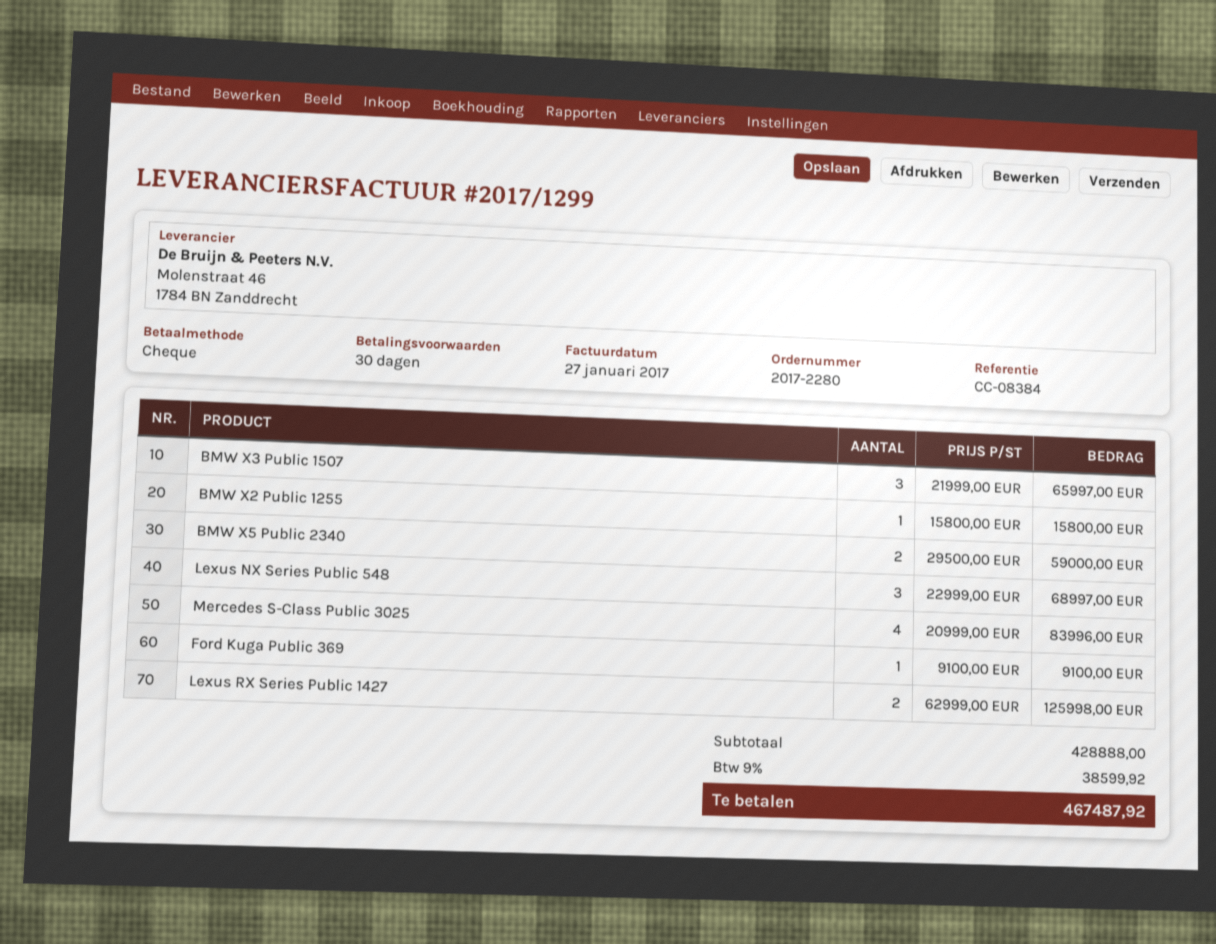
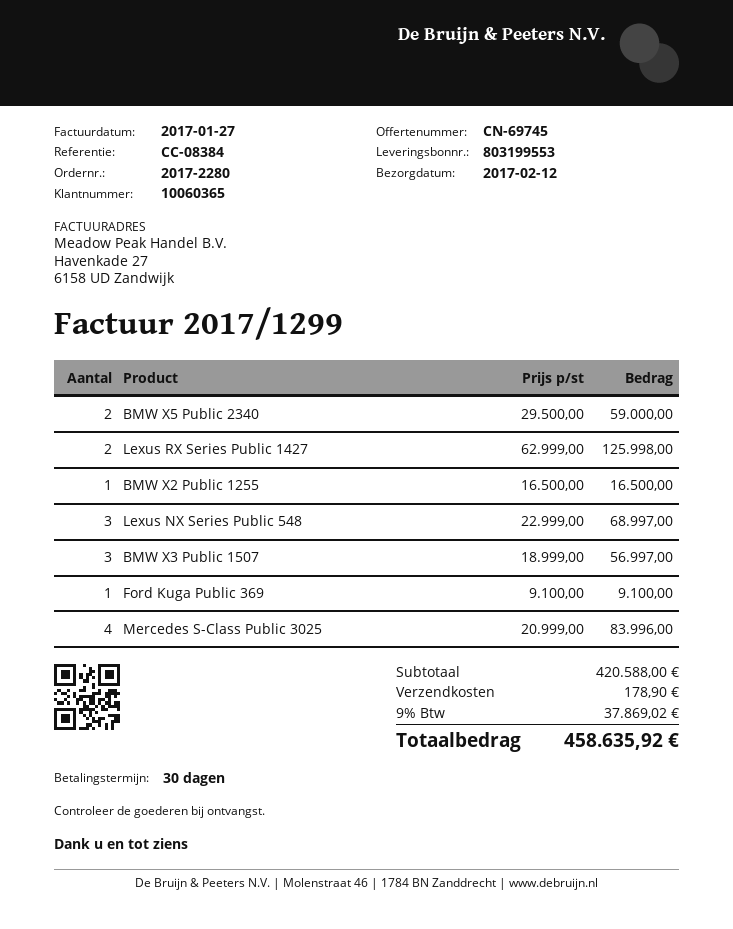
BMW X3 Public 1507: 3 x 21999.00 = 65997.00 -> 3 x 18999.00 = 56997.00
BMW X2 Public 1255: 1 x 15800.00 = 15800.00 -> 1 x 16500.00 = 16500.00
subtotal: 428888.00 -> 420588.00
shipping: none -> 178.90
tax: 9% = 38599.92 -> 9% = 37869.02
total: 467487.92 -> 458635.92

